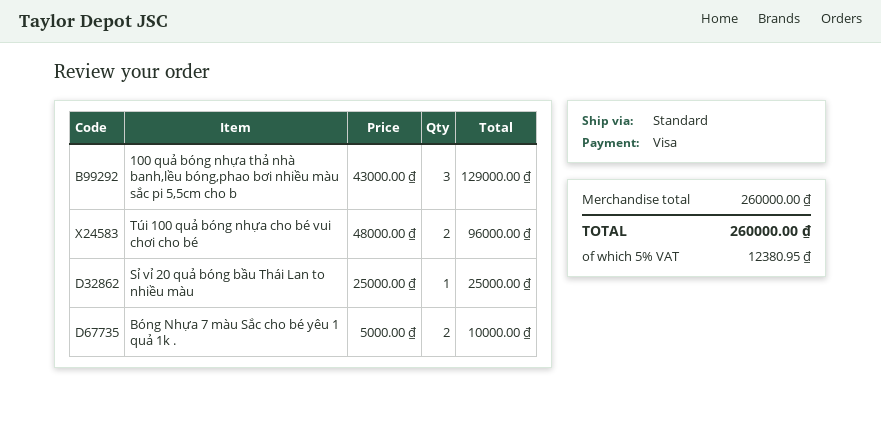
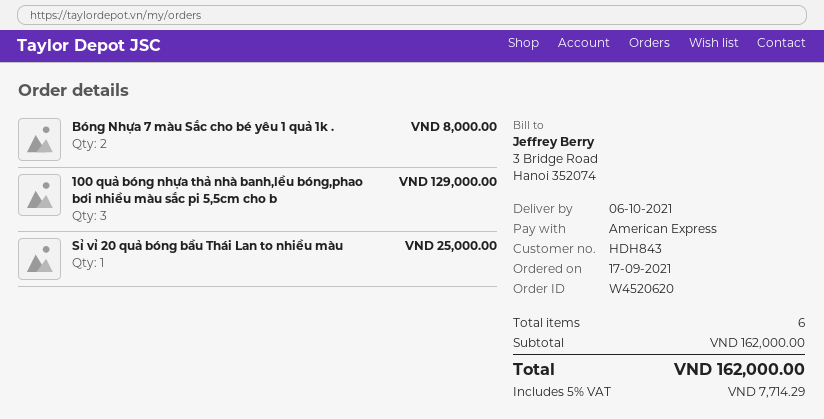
payment method: Visa -> American Express
Túi 100 quả bóng nhựa cho bé vui chơi cho bé: 2 for 96000.00 -> none
Bóng Nhựa 7 màu Sắc cho bé yêu 1 quả 1k .: 2 for 10000.00 -> 2 for 8000.00
subtotal: 260000.00 -> 162000.00
tax: 5% = 12380.95 -> 5% = 7714.29
total: 260000.00 -> 162000.00

